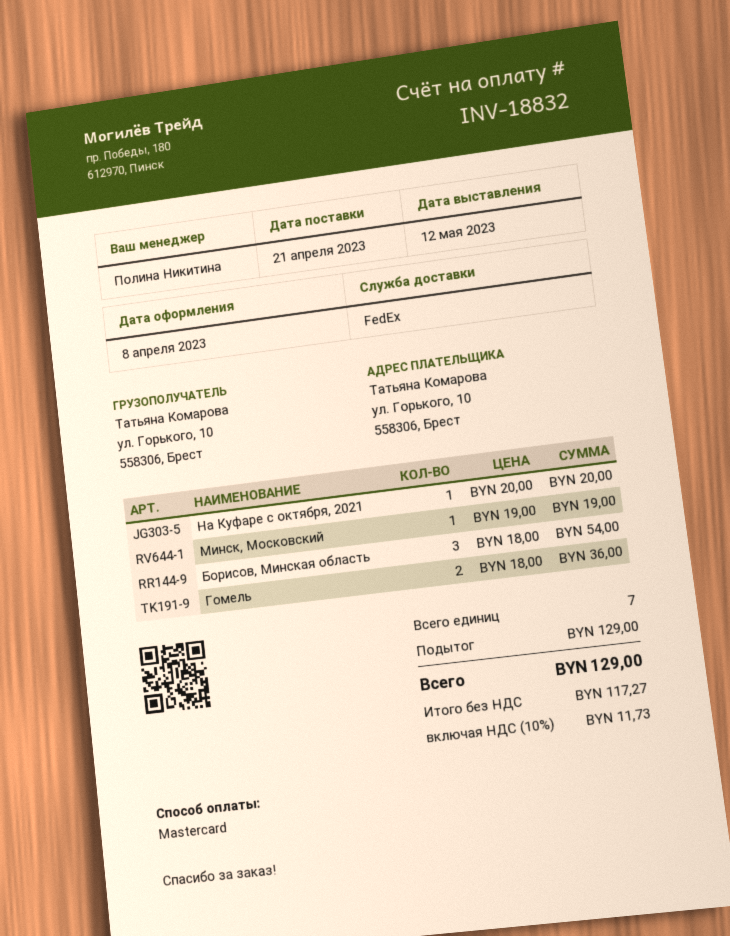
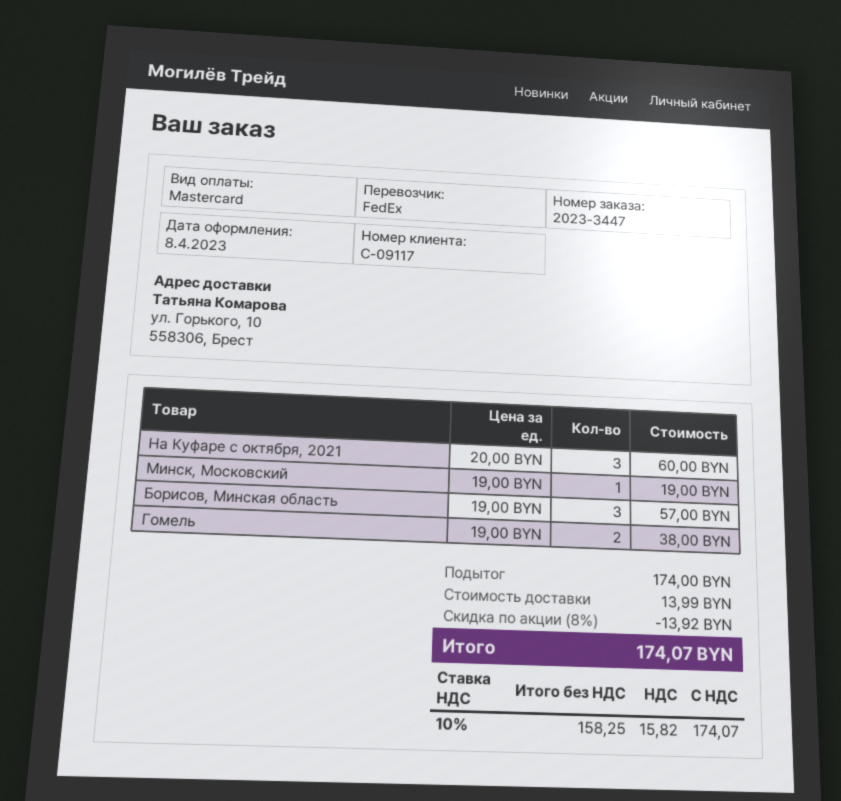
На Куфаре с октября, 2021: 1 x 20.00 = 20.00 -> 3 x 20.00 = 60.00
Борисов, Минская область: 3 x 18.00 = 54.00 -> 3 x 19.00 = 57.00
Гомель: 2 x 18.00 = 36.00 -> 2 x 19.00 = 38.00
subtotal: 129.00 -> 174.00
discount: none -> 8% = 13.92
shipping: none -> 13.99
net: 117.27 -> 158.25
tax: 10% = 11.73 -> 10% = 15.82
total: 129.00 -> 174.07

